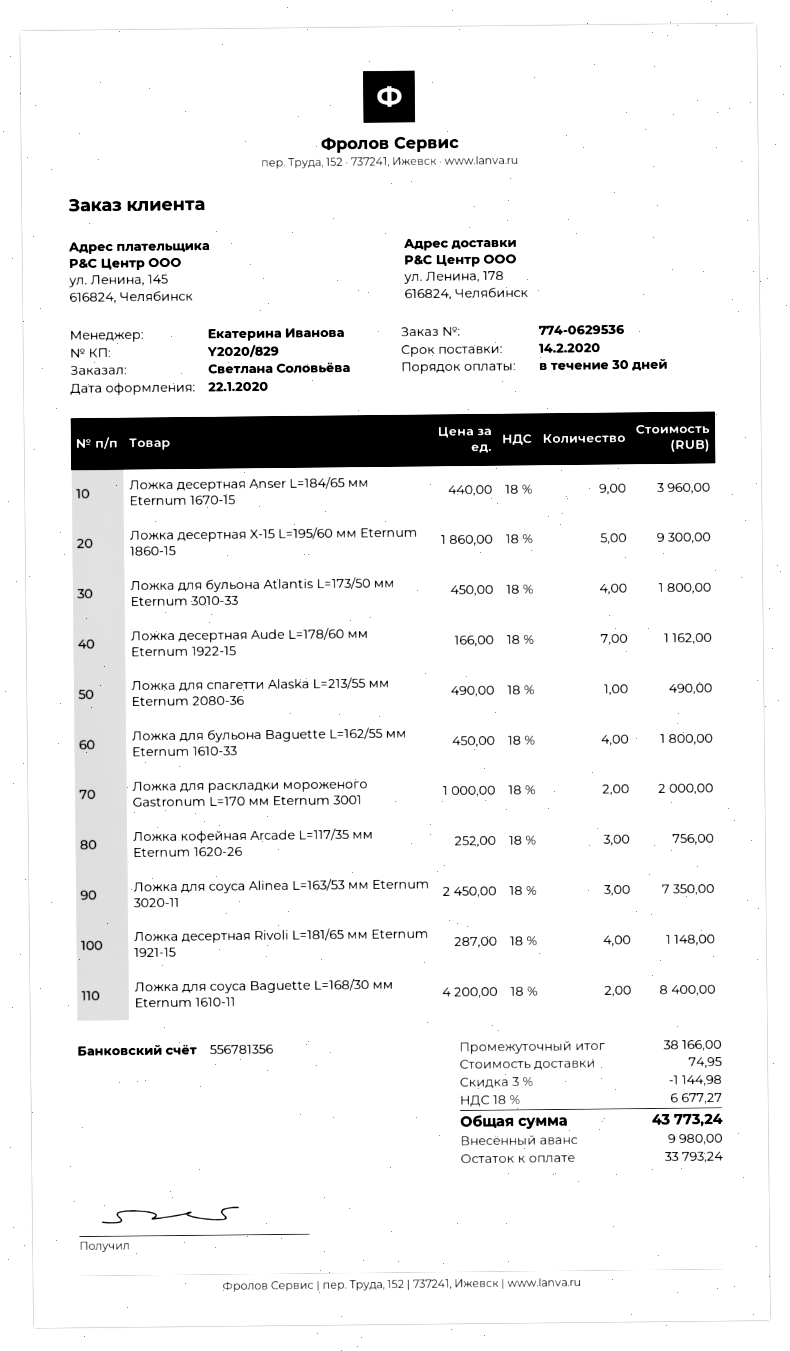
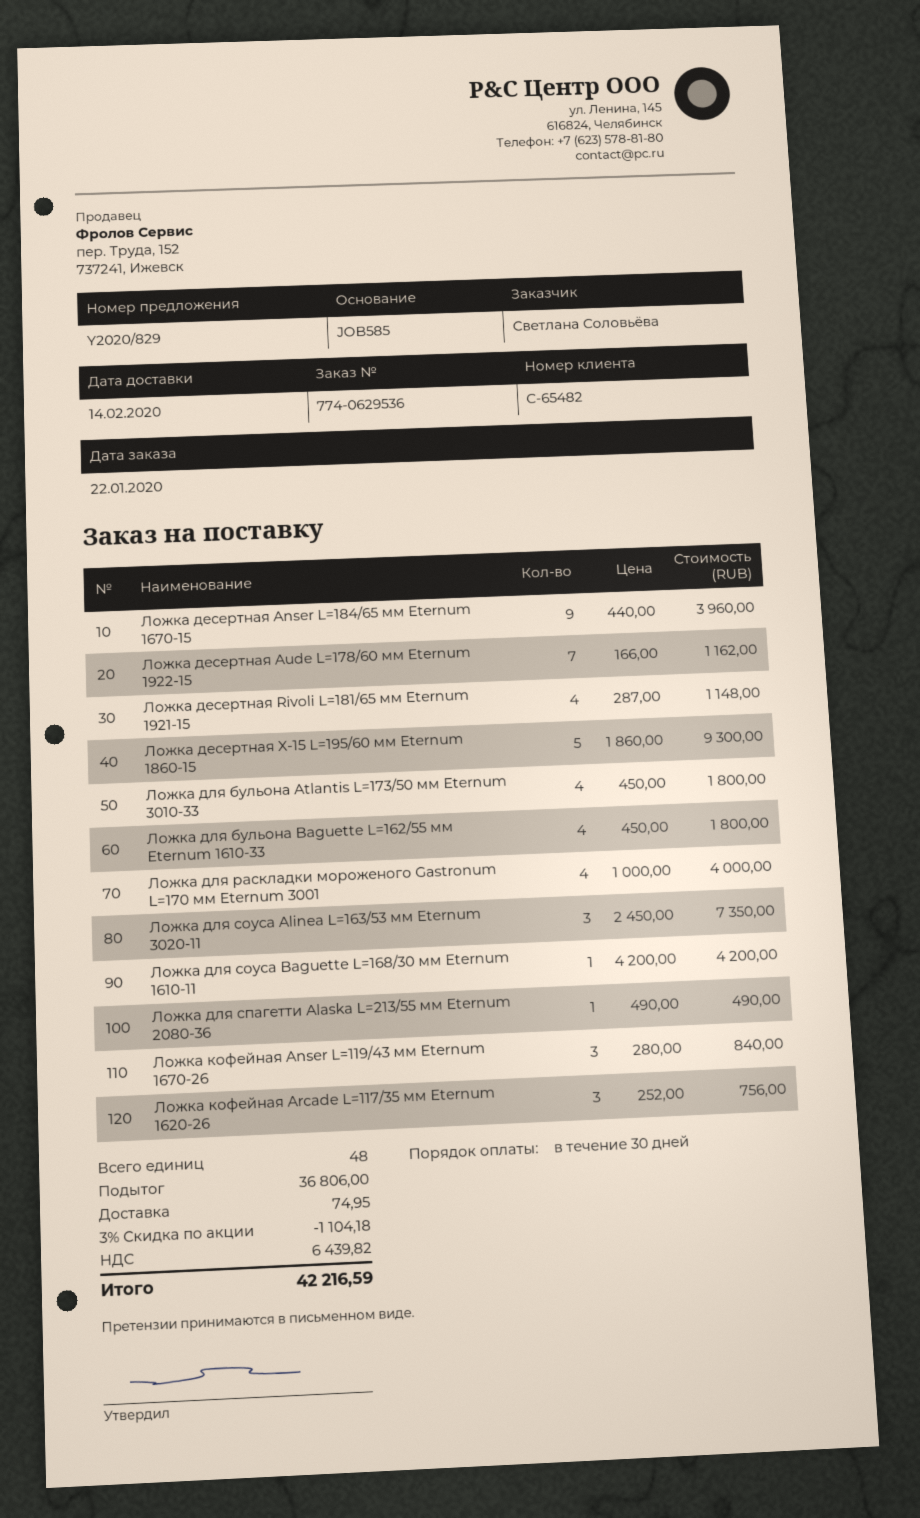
Ложка для раскладки мороженого Gastronum L=170 мм Eternum 3001: 2 x 1000.00 = 2000.00 -> 4 x 1000.00 = 4000.00
Ложка для соуса Baguette L=168/30 мм Eternum 1610-11: 2 x 4200.00 = 8400.00 -> 1 x 4200.00 = 4200.00
Ложка кофейная Anser L=119/43 мм Eternum 1670-26: none -> 3 x 280.00 = 840.00
subtotal: 38166.00 -> 36806.00
discount: 3% = 1144.98 -> 3% = 1104.18
tax: 6677.27 -> 6439.82
total: 43773.24 -> 42216.59

